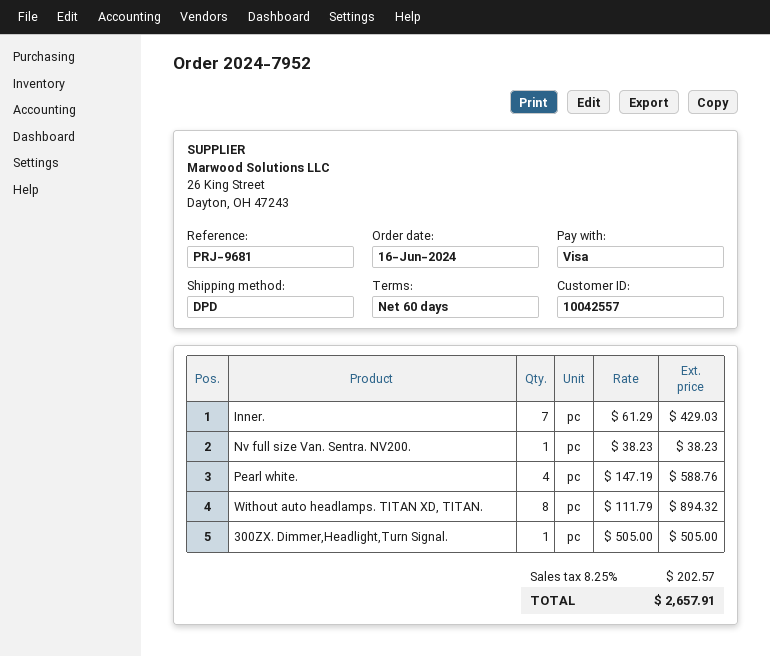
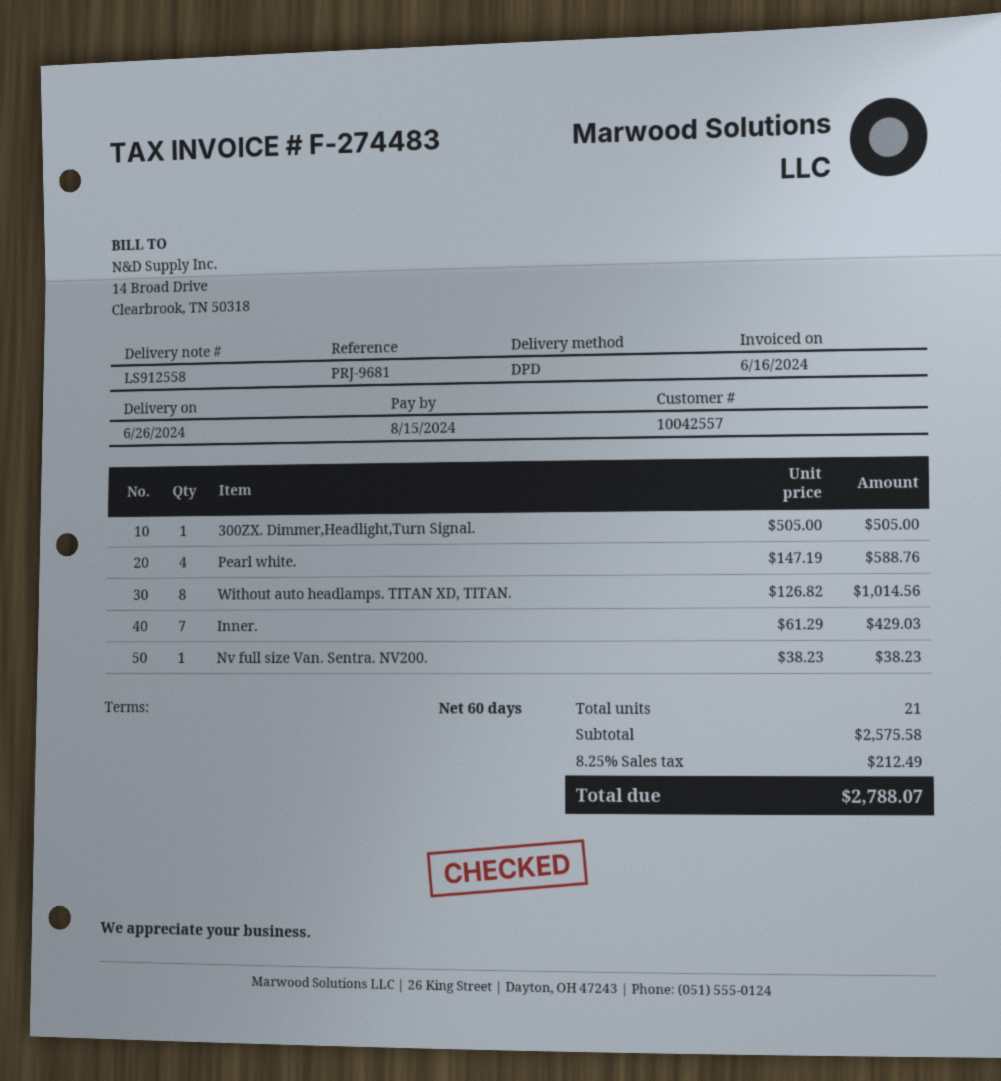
Without auto headlamps. TITAN XD, TITAN.: 8 x 111.79 = 894.32 -> 8 x 126.82 = 1014.56
tax: 8.25% = 202.57 -> 8.25% = 212.49
total: 2657.91 -> 2788.07

